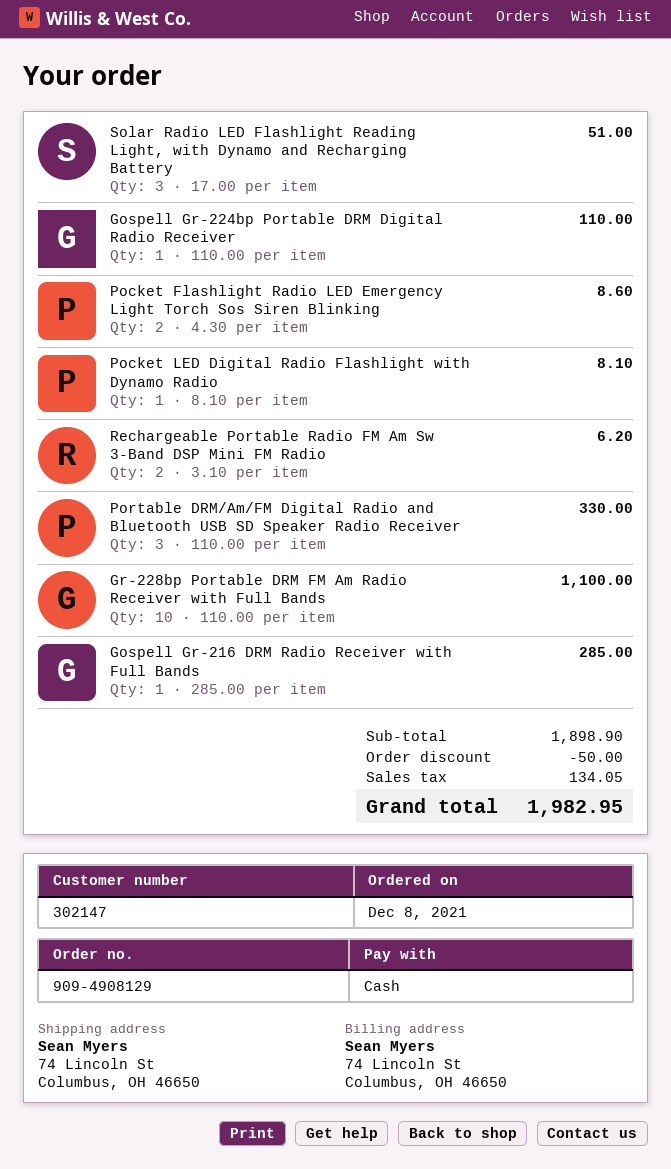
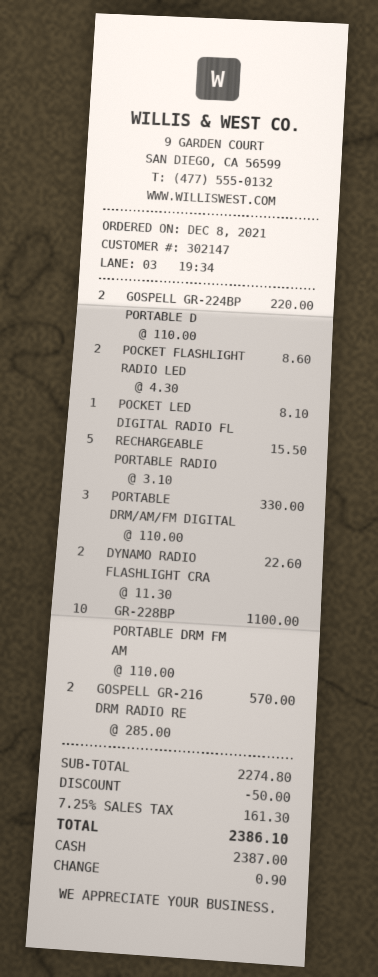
Solar Radio LED Flashlight Reading Light, with Dynamo and Recharging Battery: 3 x 17.00 = 51.00 -> none
Gospell Gr-224bp Portable DRM Digital Radio Receiver: 1 x 110.00 = 110.00 -> 2 x 110.00 = 220.00
Rechargeable Portable Radio FM Am Sw 3-Band DSP Mini FM Radio: 2 x 3.10 = 6.20 -> 5 x 3.10 = 15.50
Gospell Gr-216 DRM Radio Receiver with Full Bands: 1 x 285.00 = 285.00 -> 2 x 285.00 = 570.00
DYNAMO RADIO FLASHLIGHT CRA: none -> 2 x 11.30 = 22.60
subtotal: 1898.90 -> 2274.80
tax: 134.05 -> 161.30
total: 1982.95 -> 2386.10

